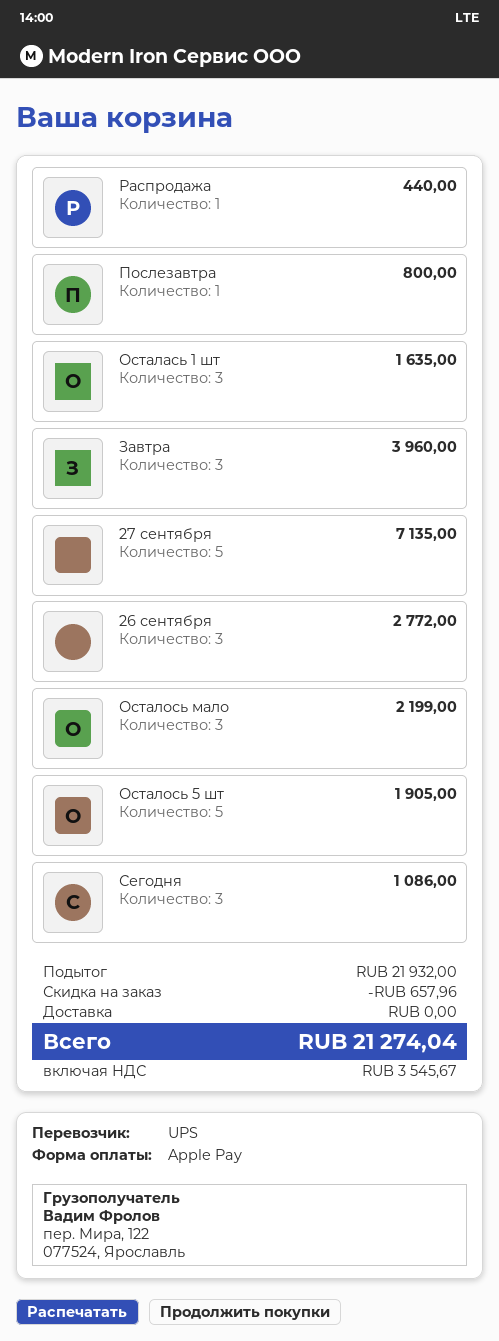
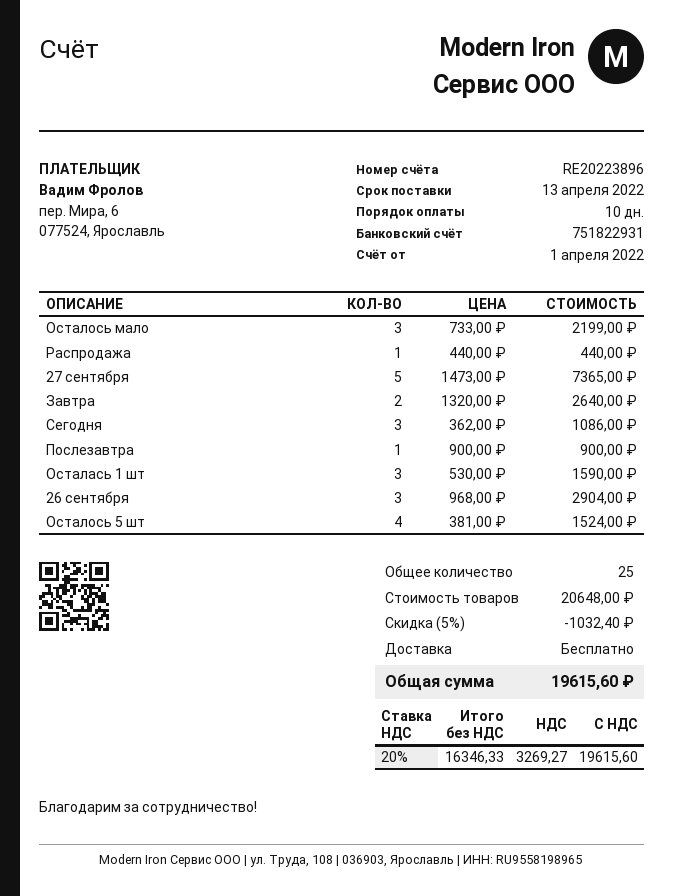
Послезавтра: 1 for 800.00 -> 1 for 900.00
Осталась 1 шт: 3 for 1635.00 -> 3 for 1590.00
Завтра: 3 for 3960.00 -> 2 for 2640.00
27 сентября: 5 for 7135.00 -> 5 for 7365.00
26 сентября: 3 for 2772.00 -> 3 for 2904.00
Осталось 5 шт: 5 for 1905.00 -> 4 for 1524.00
subtotal: 21932.00 -> 20648.00
discount: 657.96 -> 1032.40
tax: 3545.67 -> 3269.27
total: 21274.04 -> 19615.60

